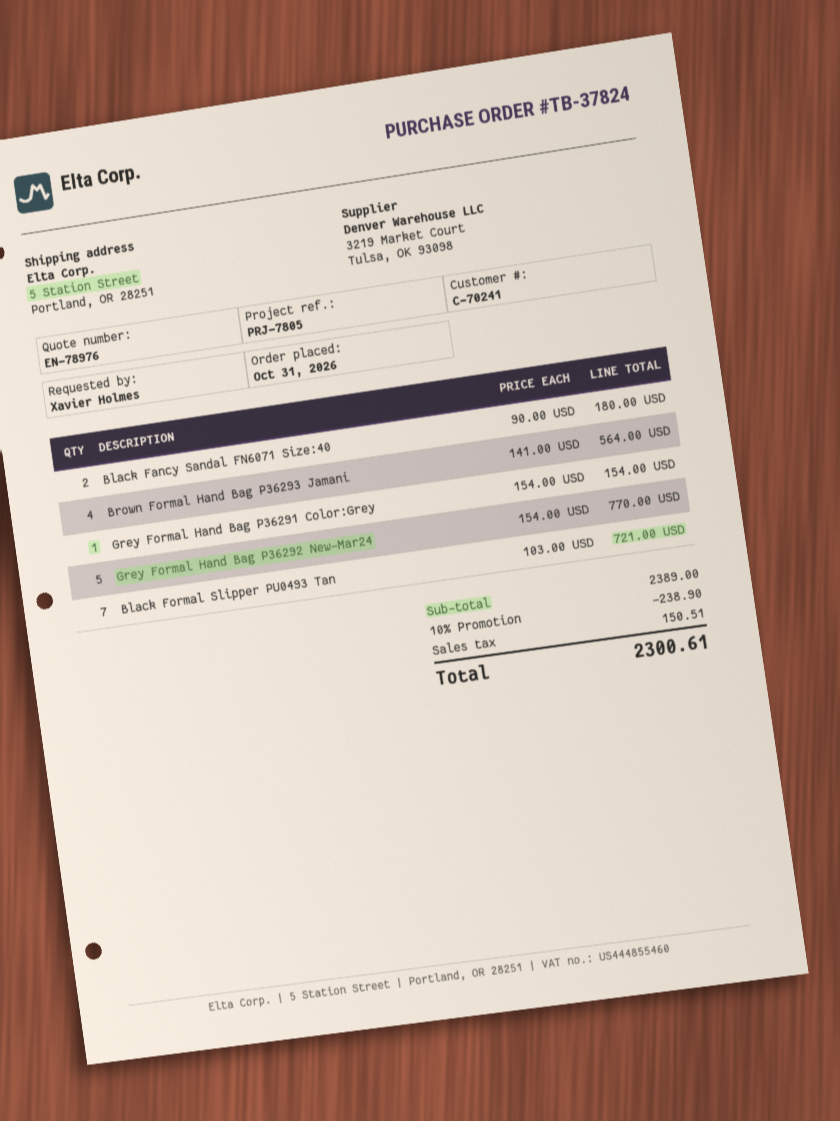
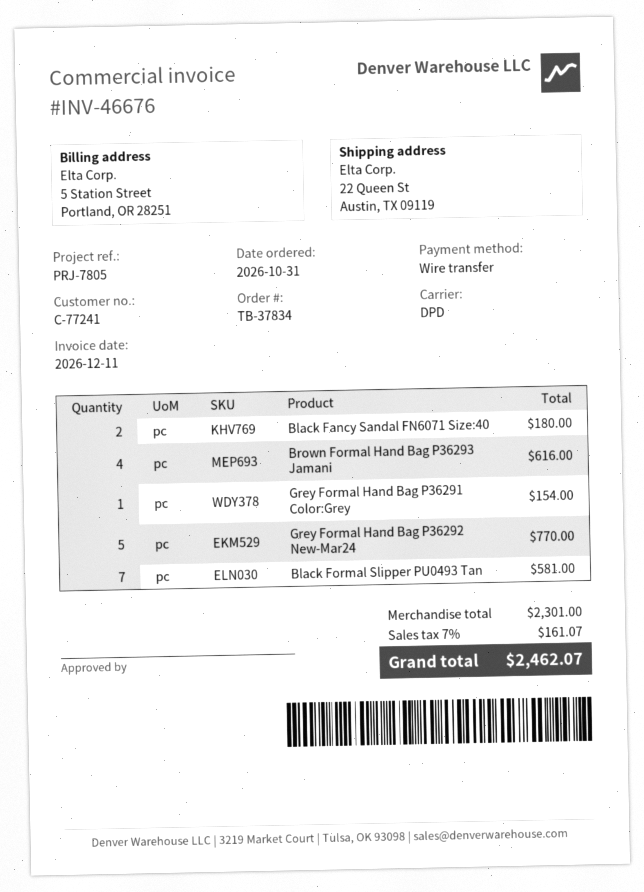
order number: TB-37824 -> TB-37834
customer number: C-70241 -> C-77241
ship to: 5 Station Street, Portland, OR 28251 -> 22 Queen St, Austin, TX 09119
Brown Formal Hand Bag P36293 Jamani: 4 for 564.00 -> 4 for 616.00
Black Formal Slipper PU0493 Tan: 7 for 721.00 -> 7 for 581.00
subtotal: 2389.00 -> 2301.00
discount: 10% = 238.90 -> none
tax: 150.51 -> 161.07
total: 2300.61 -> 2462.07

